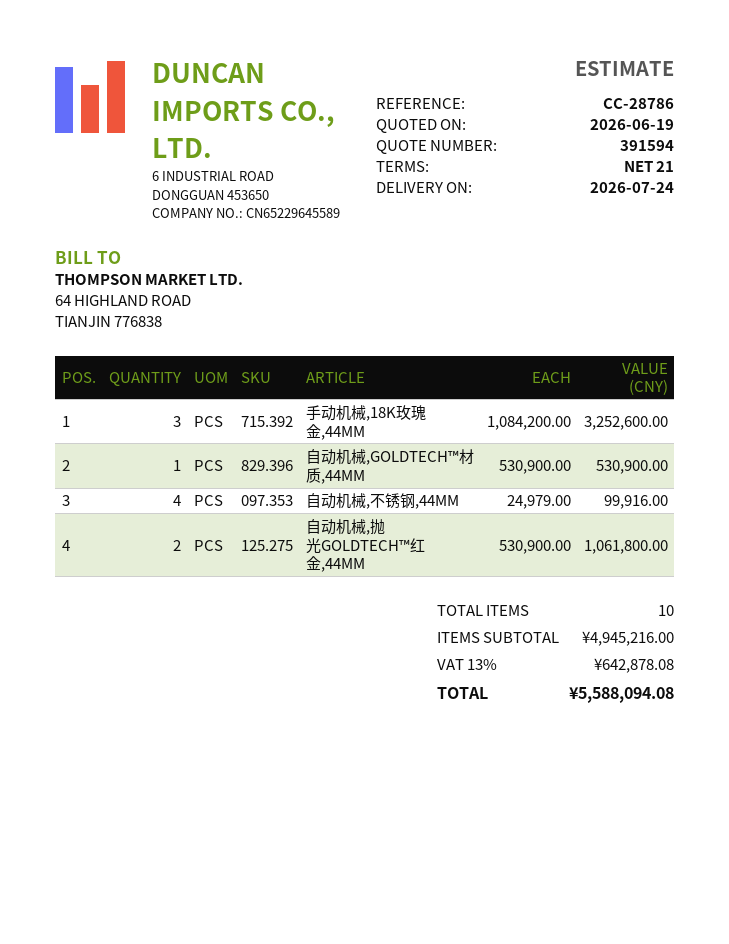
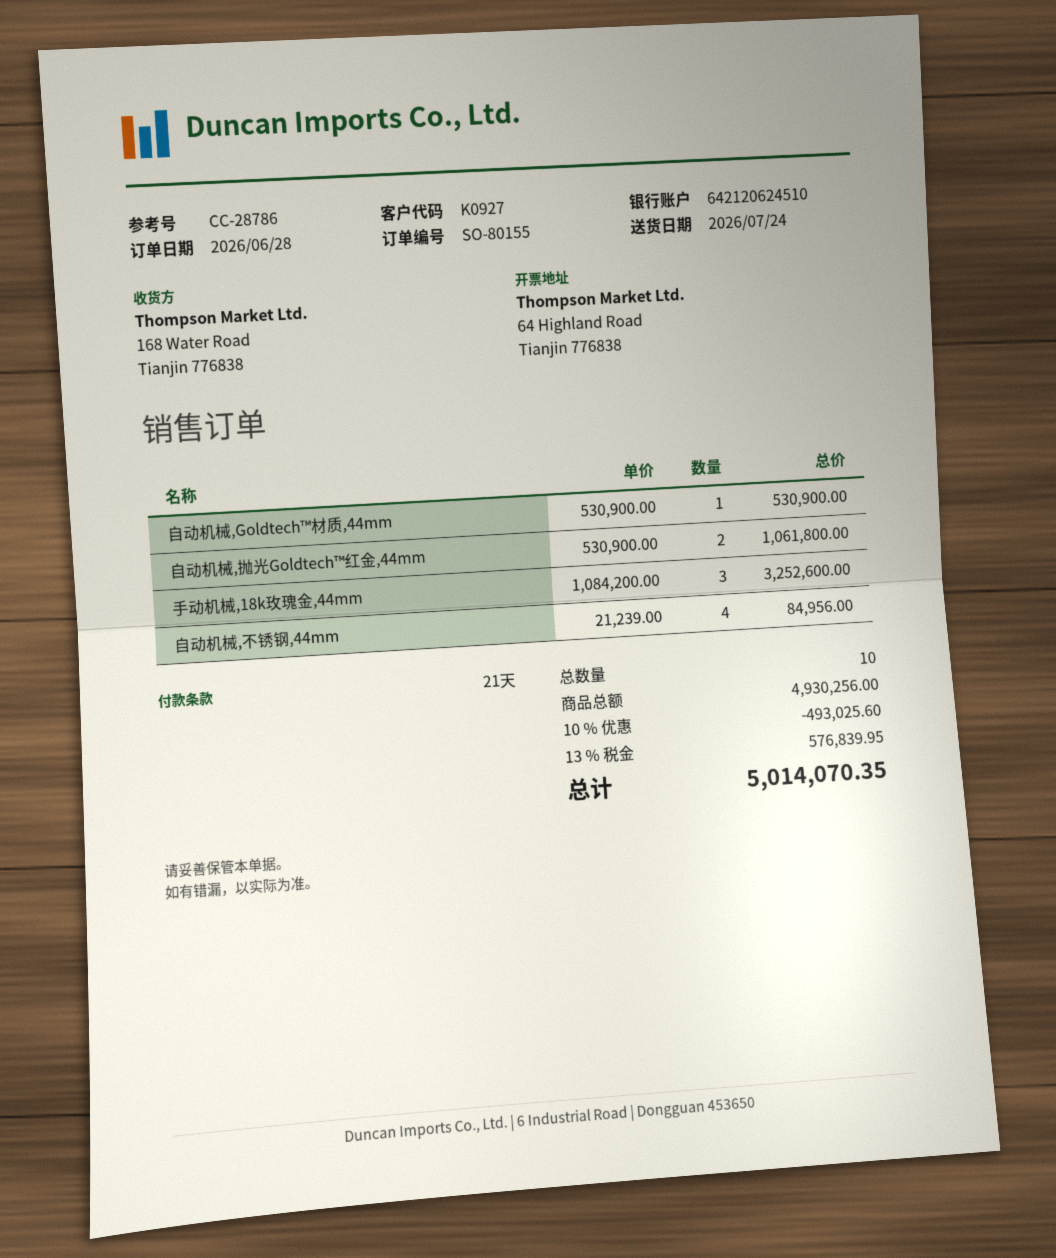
自动机械,不锈钢,44MM: 4 x 24979.00 = 99916.00 -> 4 x 21239.00 = 84956.00
subtotal: 4945216.00 -> 4930256.00
discount: none -> 10% = 493025.60
tax: 13% = 642878.08 -> 13% = 576839.95
total: 5588094.08 -> 5014070.35

